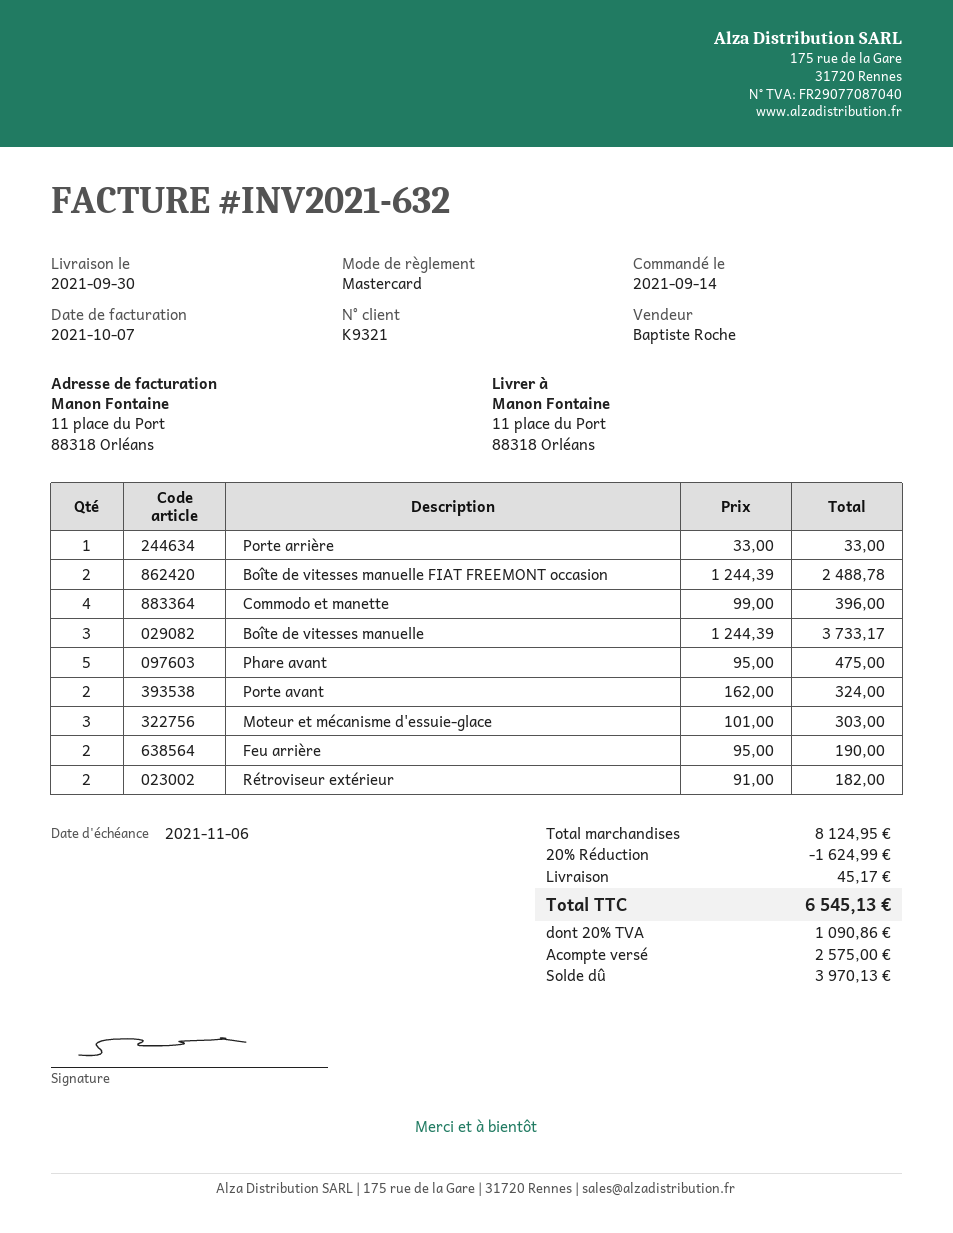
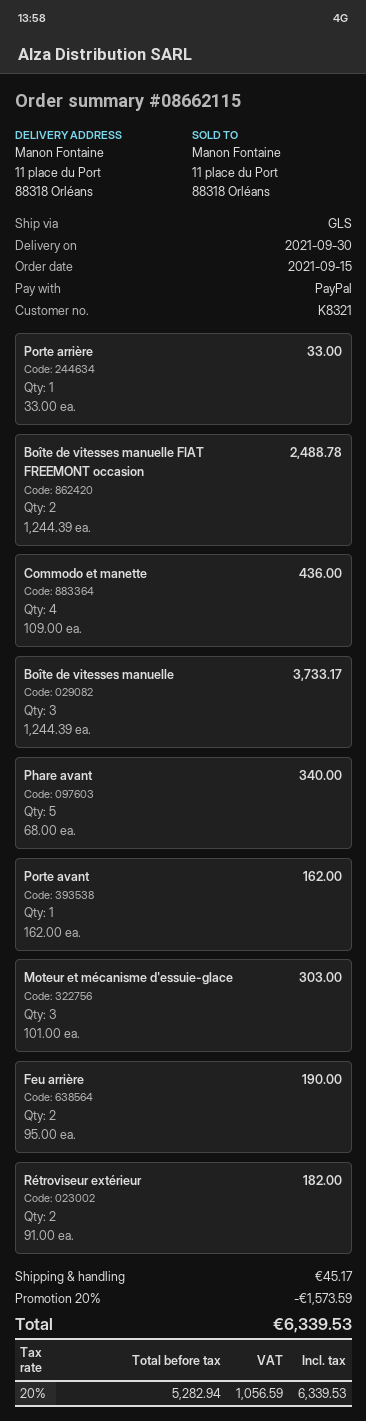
order date: 2021-09-14 -> 2021-09-15
customer number: K9321 -> K8321
payment method: Mastercard -> PayPal
Commodo et manette: 4 x 99.00 = 396.00 -> 4 x 109.00 = 436.00
Phare avant: 5 x 95.00 = 475.00 -> 5 x 68.00 = 340.00
Porte avant: 2 x 162.00 = 324.00 -> 1 x 162.00 = 162.00
discount: 20% = 1624.99 -> 20% = 1573.59
tax: 20% = 1090.86 -> 20% = 1056.59
total: 6545.13 -> 6339.53

